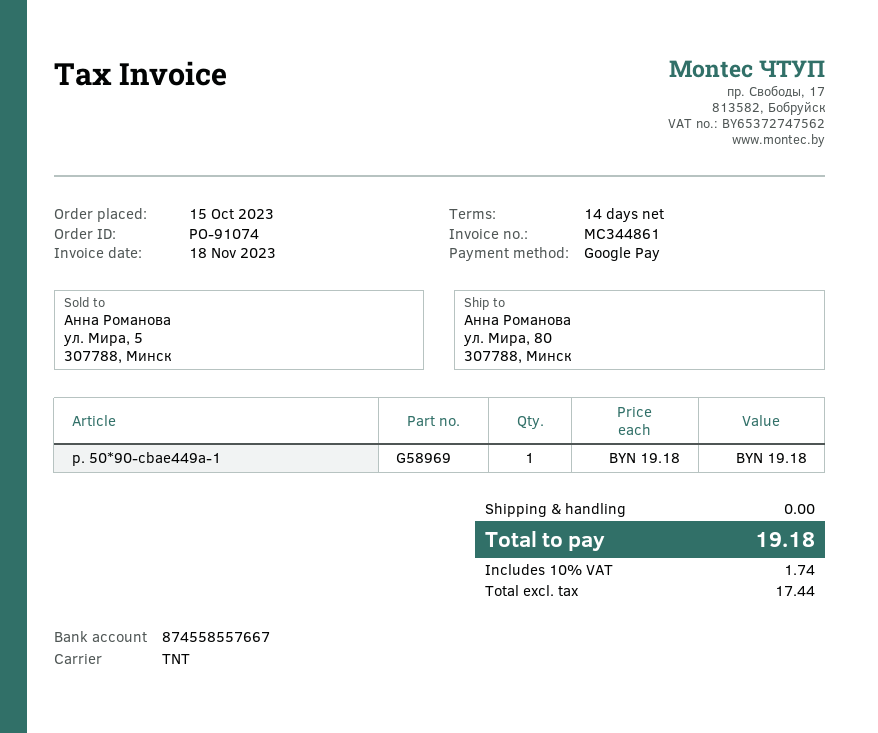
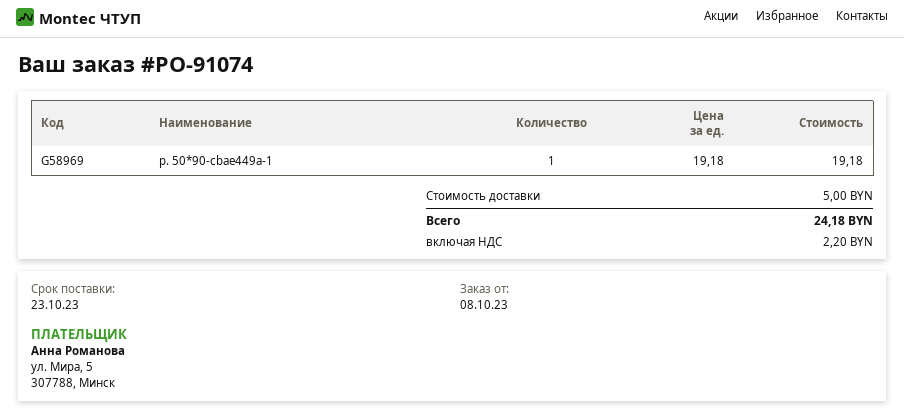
order date: 2023-10-15 -> 2023-10-08
shipping: 0.00 -> 5.00
tax: 1.74 -> 2.20
total: 19.18 -> 24.18

